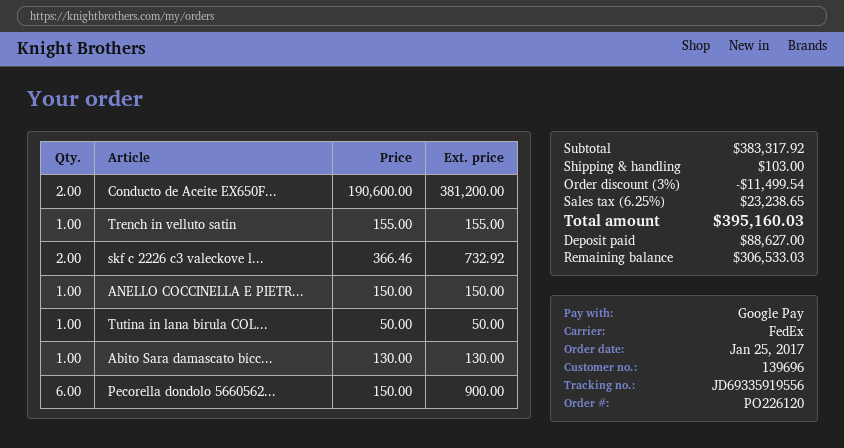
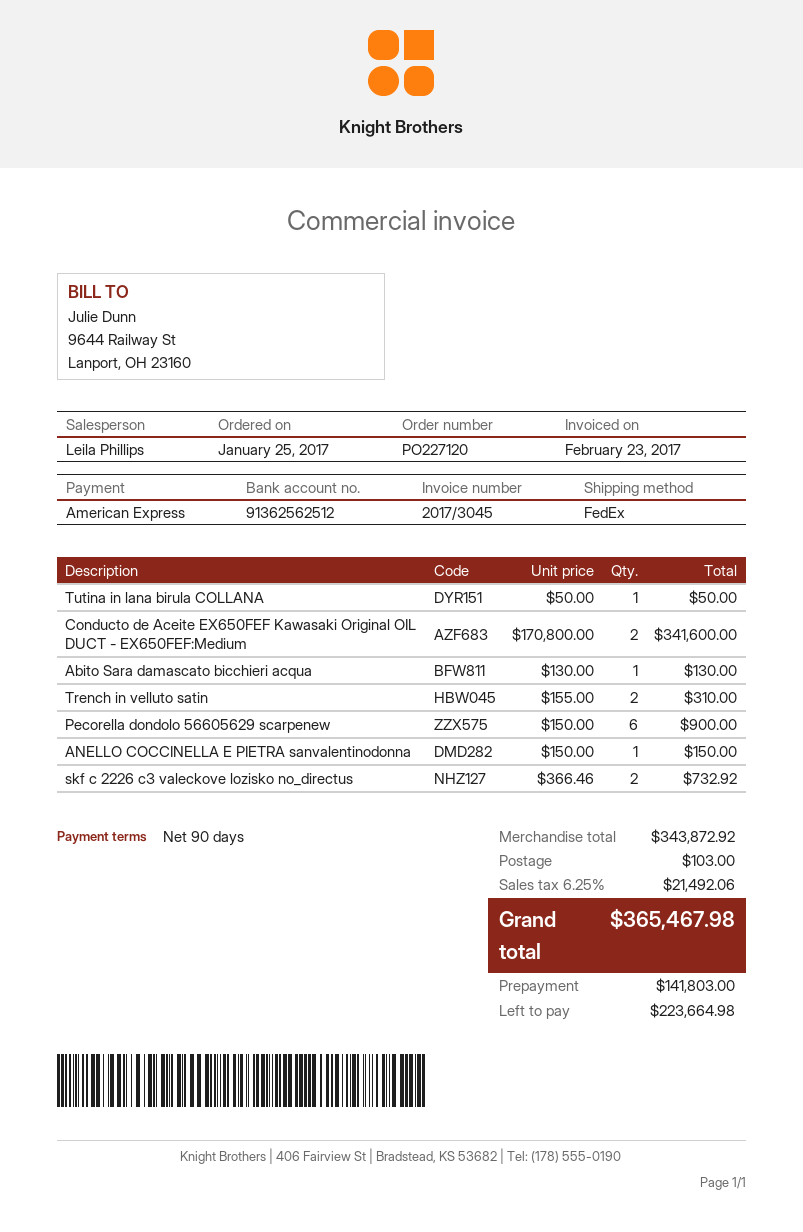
order number: PO226120 -> PO227120
payment method: Google Pay -> American Express
Conducto de Aceite EX650F...: 2 x 190600.00 = 381200.00 -> 2 x 170800.00 = 341600.00
Trench in velluto satin: 1 x 155.00 = 155.00 -> 2 x 155.00 = 310.00
subtotal: 383317.92 -> 343872.92
discount: 3% = 11499.54 -> none
tax: 6.25% = 23238.65 -> 6.25% = 21492.06
total: 395160.03 -> 365467.98
deposit: 88627.00 -> 141803.00
balance: 306533.03 -> 223664.98

